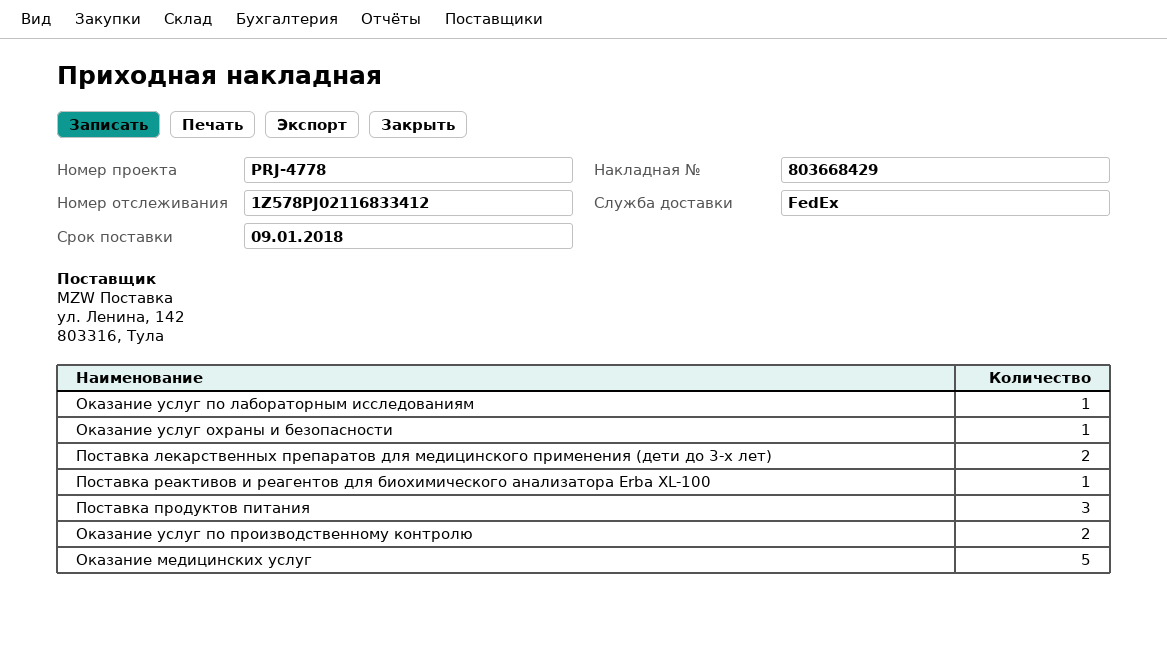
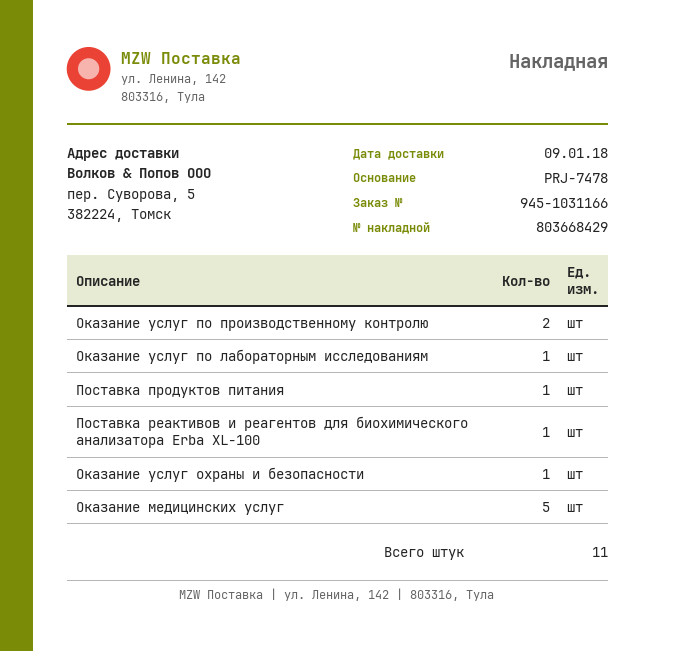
reference: PRJ-4778 -> PRJ-7478
Поставка лекарственных препаратов для медицинского применения (дети до 3-х лет): 2 -> none
Поставка продуктов питания: 3 -> 1

